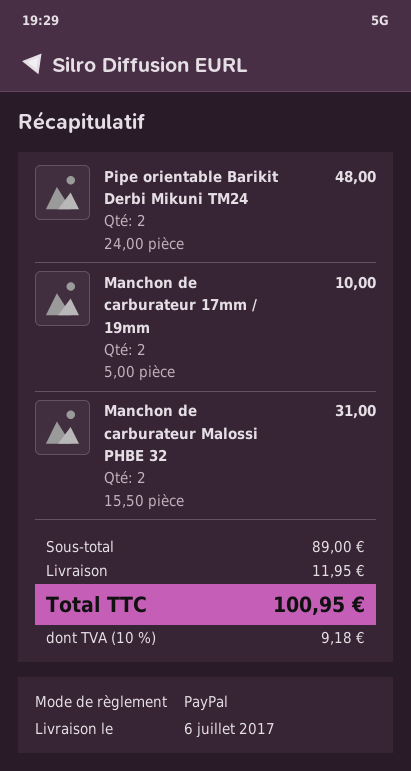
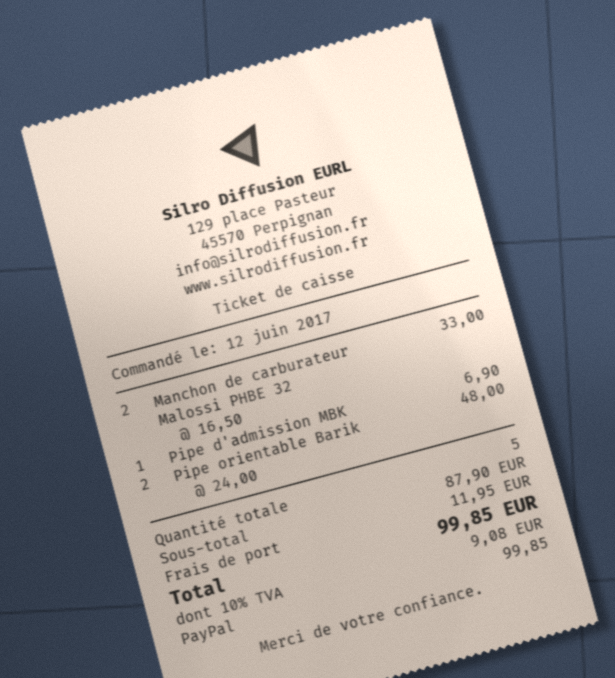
Manchon de carburateur 17mm / 19mm: 2 x 5.00 = 10.00 -> none
Manchon de carburateur Malossi PHBE 32: 2 x 15.50 = 31.00 -> 2 x 16.50 = 33.00
Pipe d'admission MBK: none -> 1 x 6.90 = 6.90
subtotal: 89.00 -> 87.90
tax: 10% = 9.18 -> 10% = 9.08
total: 100.95 -> 99.85

